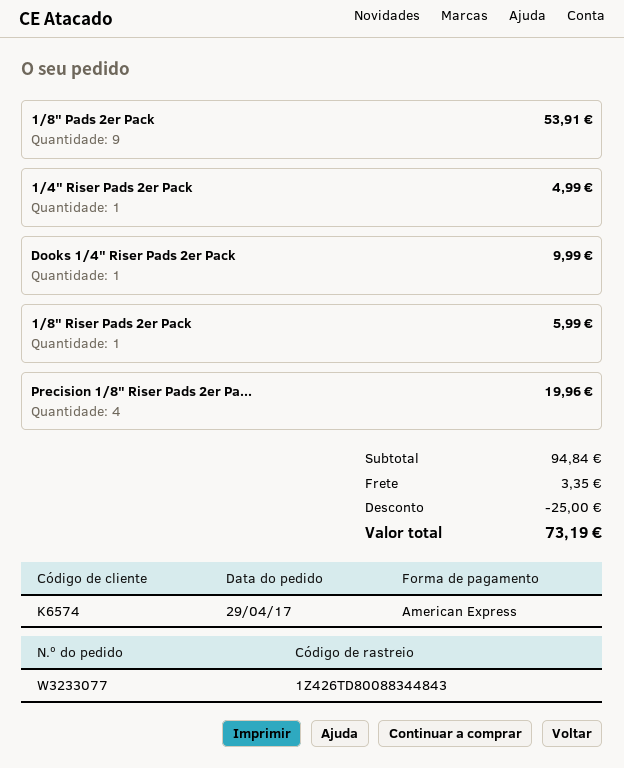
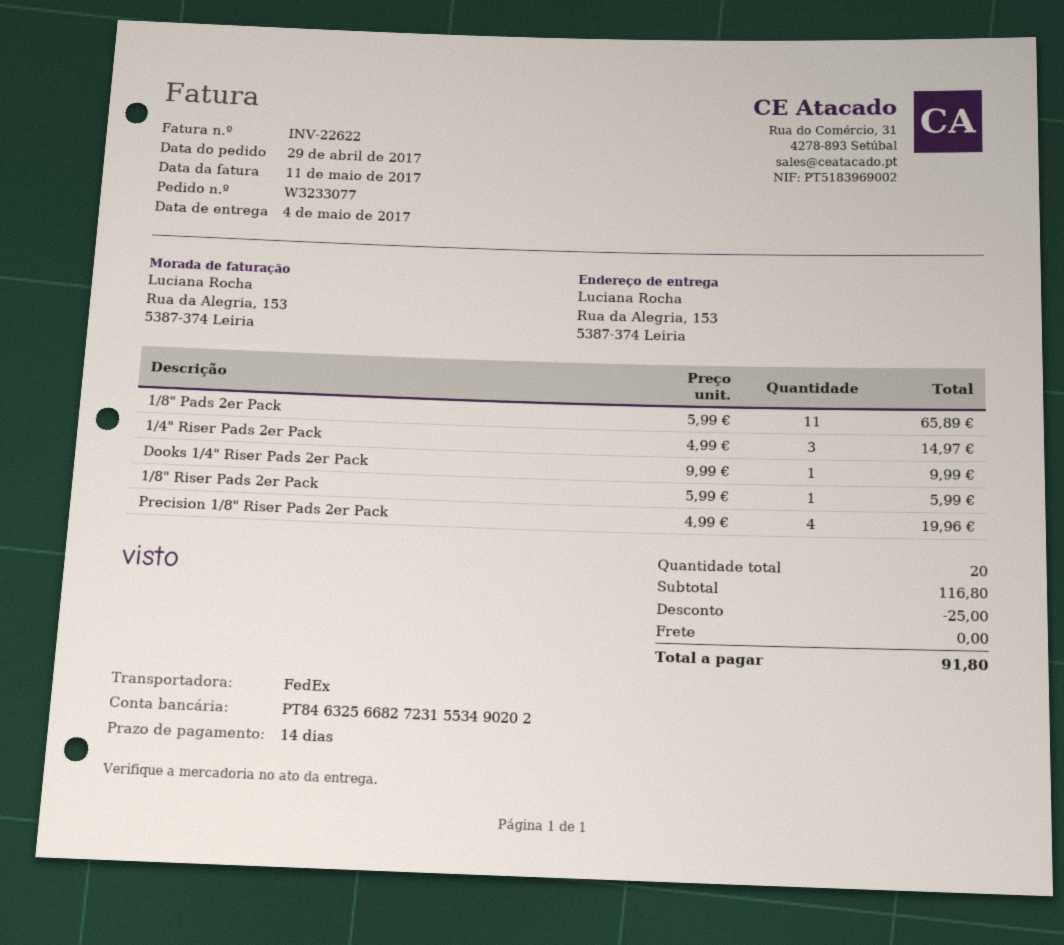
1/8" Pads 2er Pack: 9 for 53.91 -> 11 for 65.89
1/4" Riser Pads 2er Pack: 1 for 4.99 -> 3 for 14.97
subtotal: 94.84 -> 116.80
shipping: 3.35 -> 0.00
total: 73.19 -> 91.80

